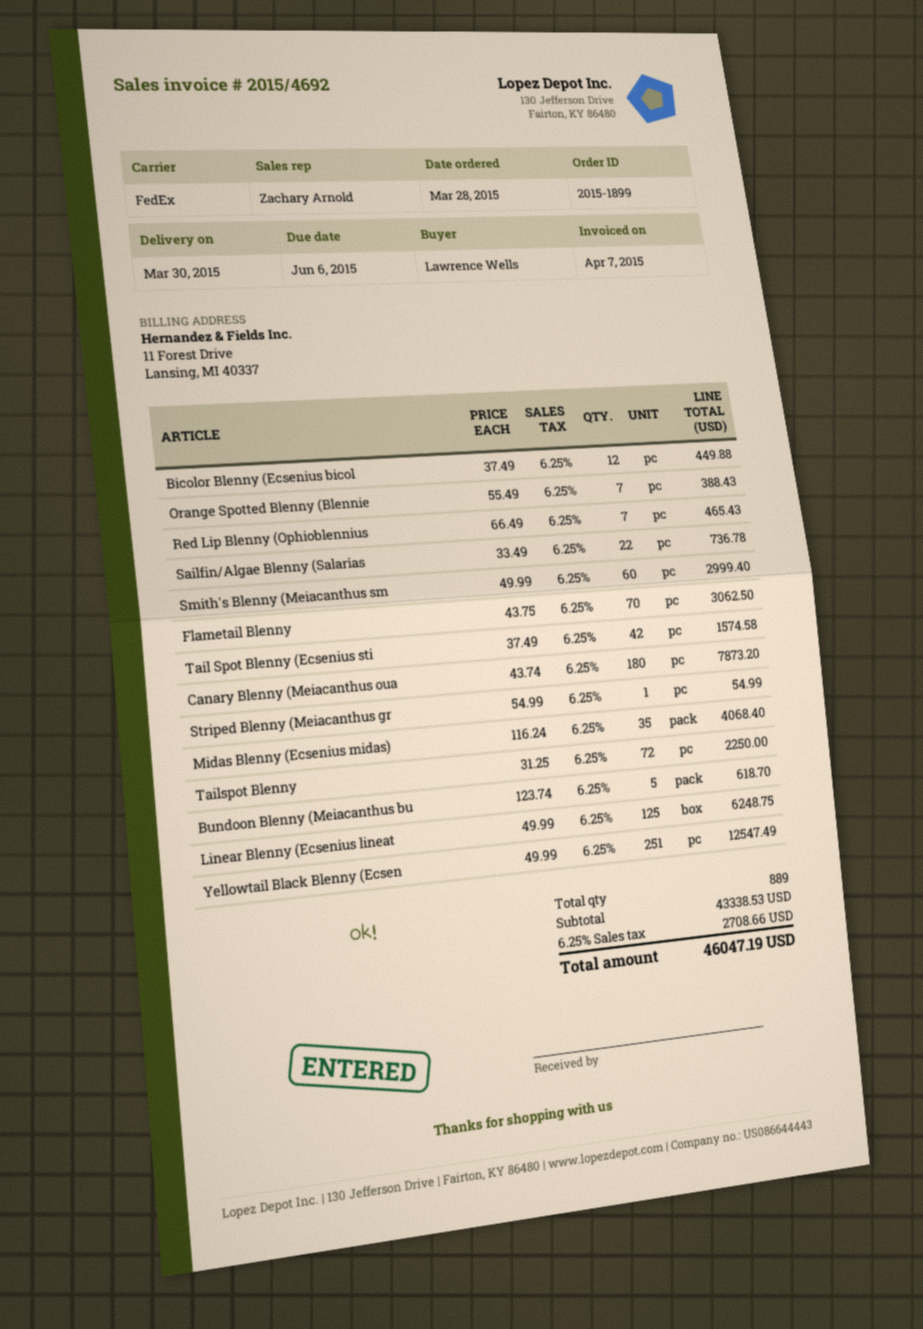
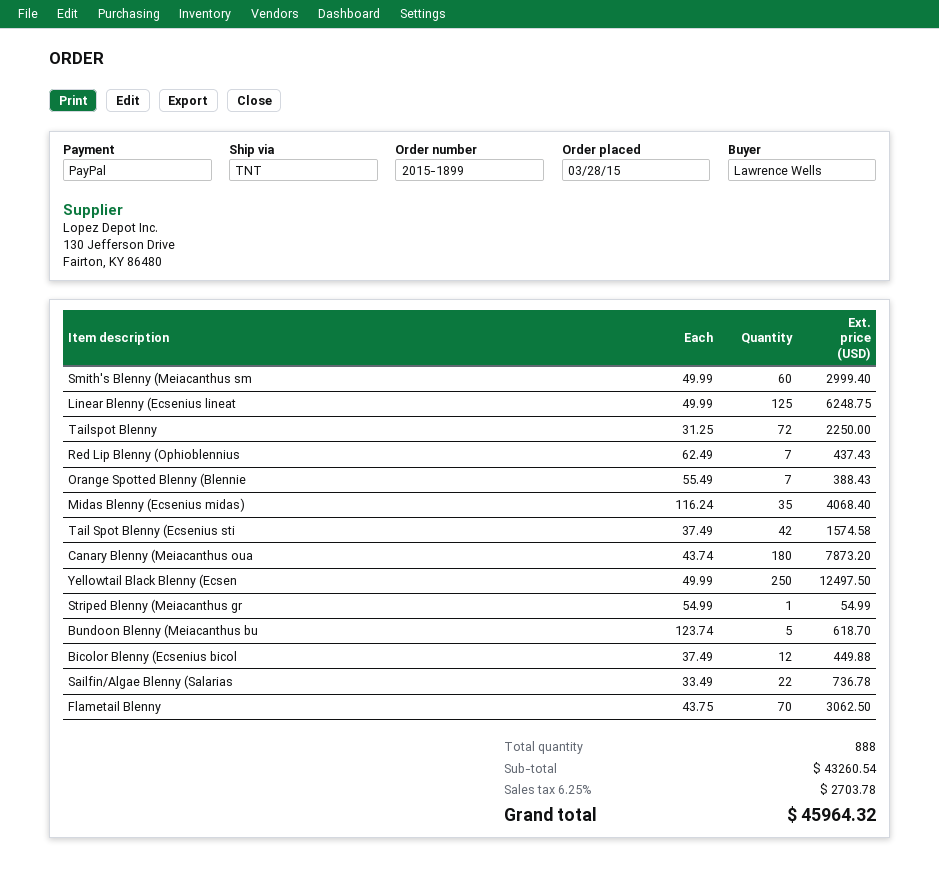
shipping method: FedEx -> TNT
Red Lip Blenny (Ophioblennius: 7 x 66.49 = 465.43 -> 7 x 62.49 = 437.43
Yellowtail Black Blenny (Ecsen: 251 x 49.99 = 12547.49 -> 250 x 49.99 = 12497.50
total quantity: 889 -> 888
subtotal: 43338.53 -> 43260.54
tax: 6.25% = 2708.66 -> 6.25% = 2703.78
total: 46047.19 -> 45964.32

